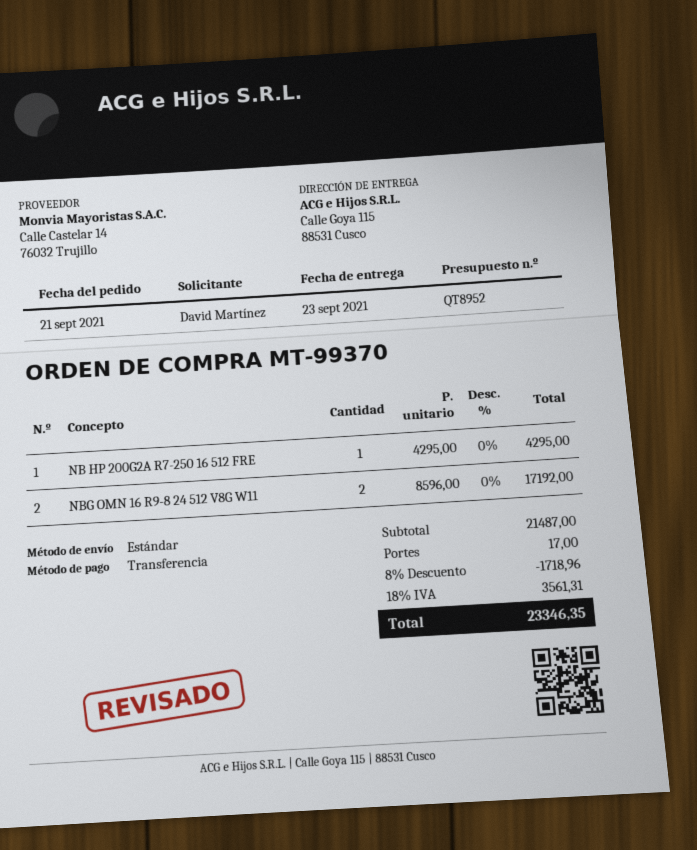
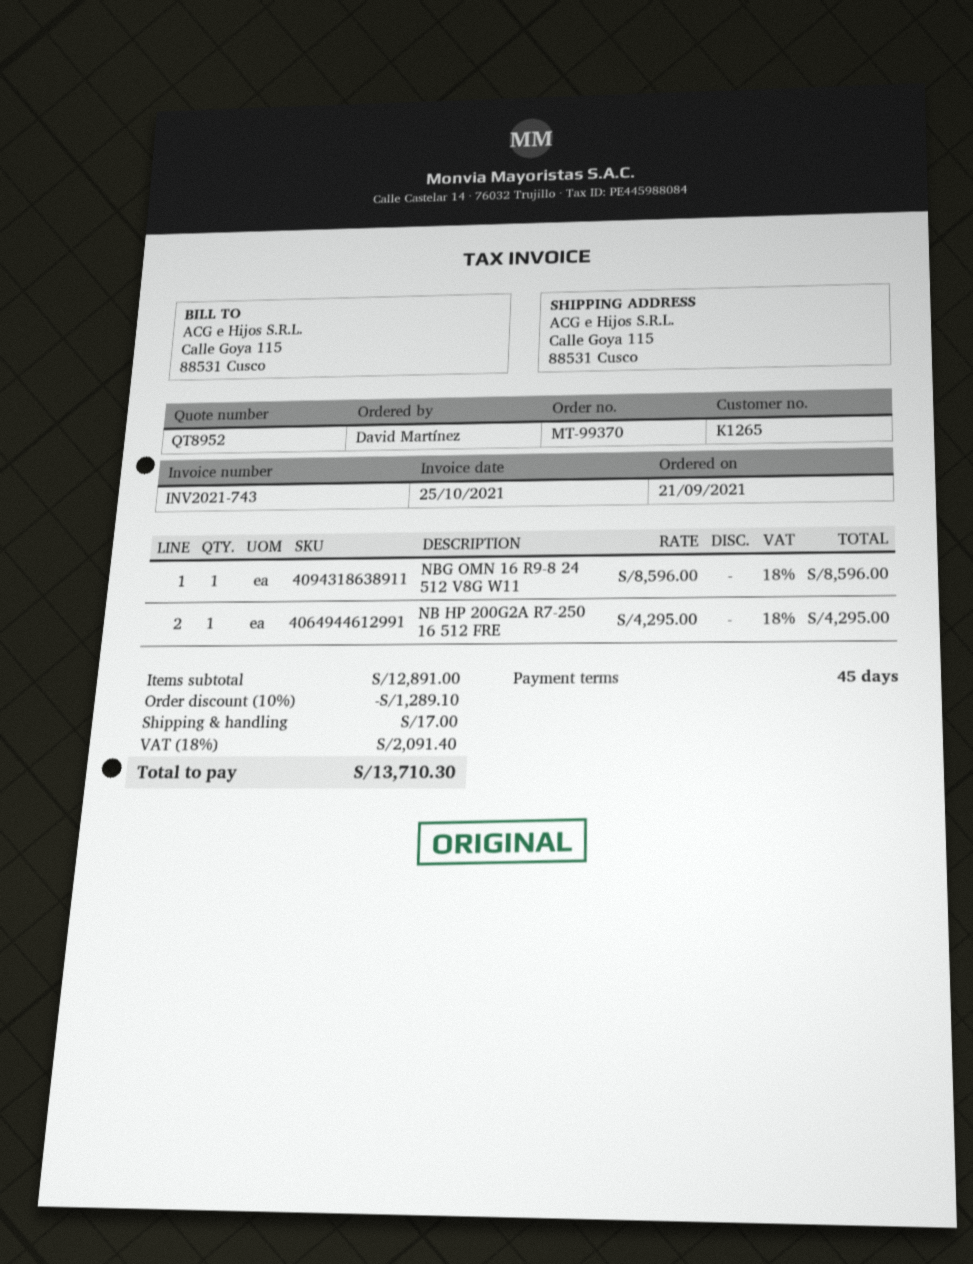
NBG OMN 16 R9-8 24 512 V8G W11: 2 x 8596.00 = 17192.00 -> 1 x 8596.00 = 8596.00
subtotal: 21487.00 -> 12891.00
discount: 8% = 1718.96 -> 10% = 1289.10
tax: 18% = 3561.31 -> 18% = 2091.40
total: 23346.35 -> 13710.30

